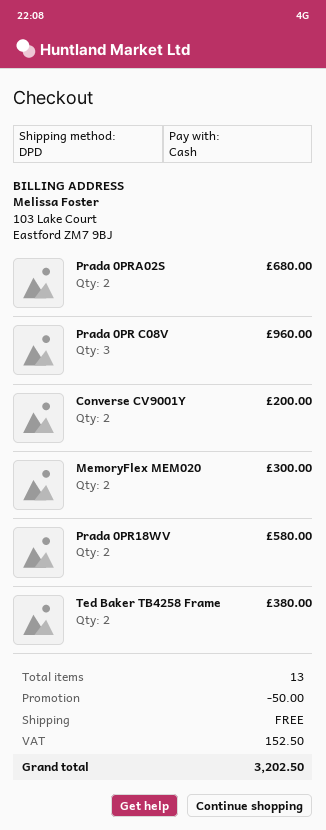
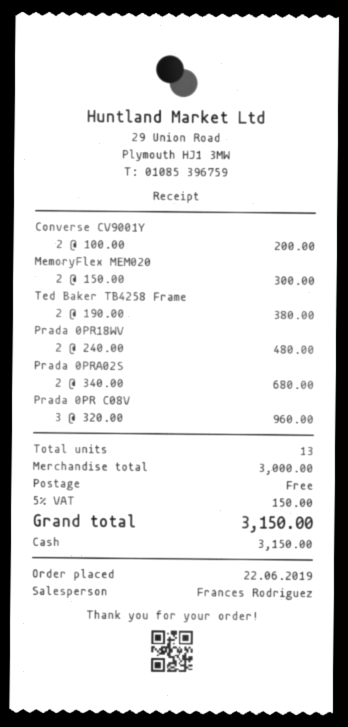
Prada 0PR18WV: 2 for 580.00 -> 2 for 480.00
discount: 50.00 -> none
tax: 152.50 -> 150.00
total: 3202.50 -> 3150.00

